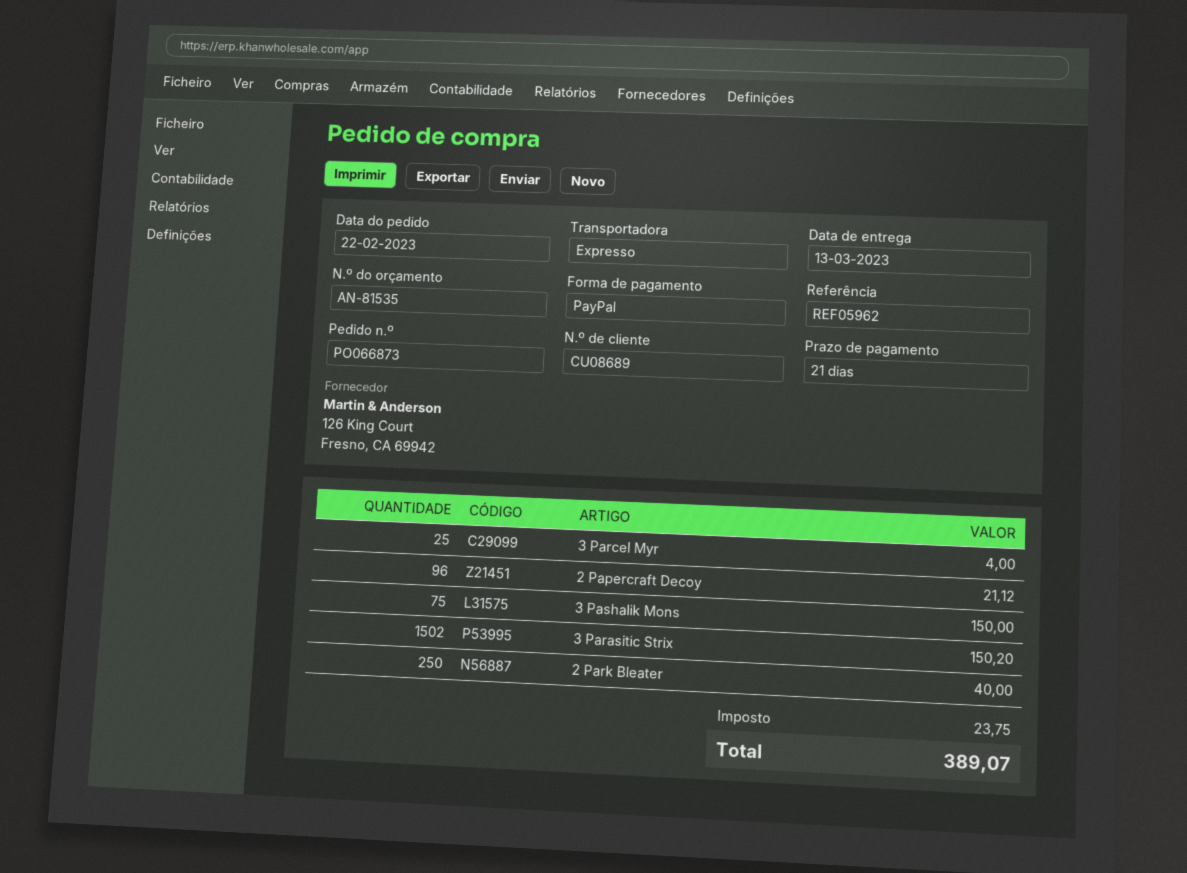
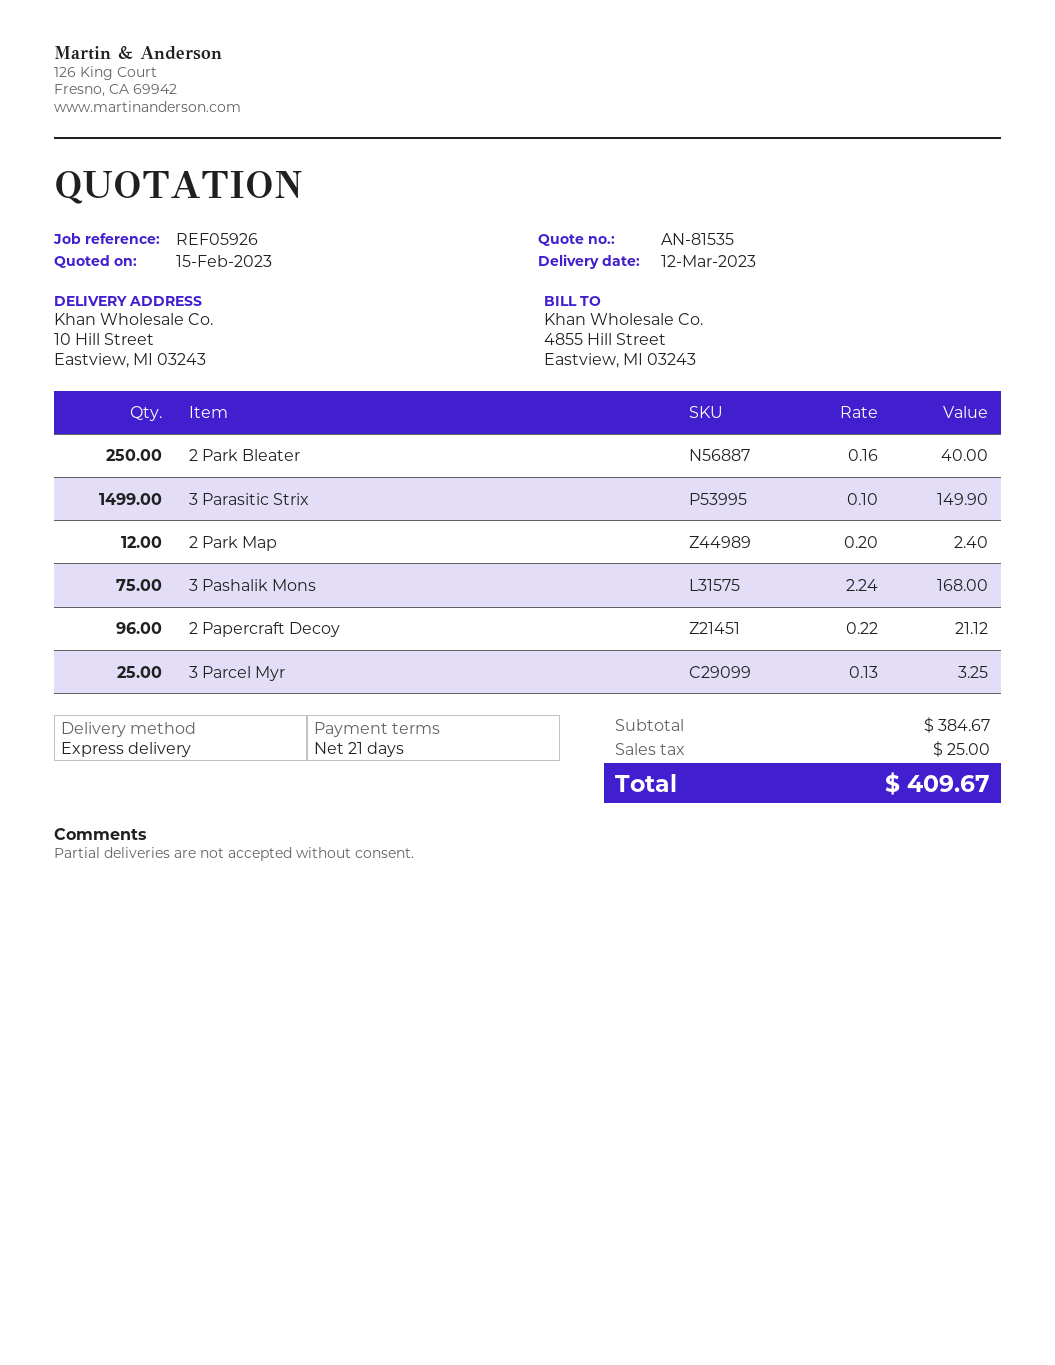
delivery date: 2023-03-13 -> 2023-03-12
reference: REF05962 -> REF05926
3 Parcel Myr: 25 for 4.00 -> 25 for 3.25
3 Pashalik Mons: 75 for 150.00 -> 75 for 168.00
3 Parasitic Strix: 1502 for 150.20 -> 1499 for 149.90
2 Park Map: none -> 12 for 2.40
tax: 23.75 -> 25.00
total: 389.07 -> 409.67

